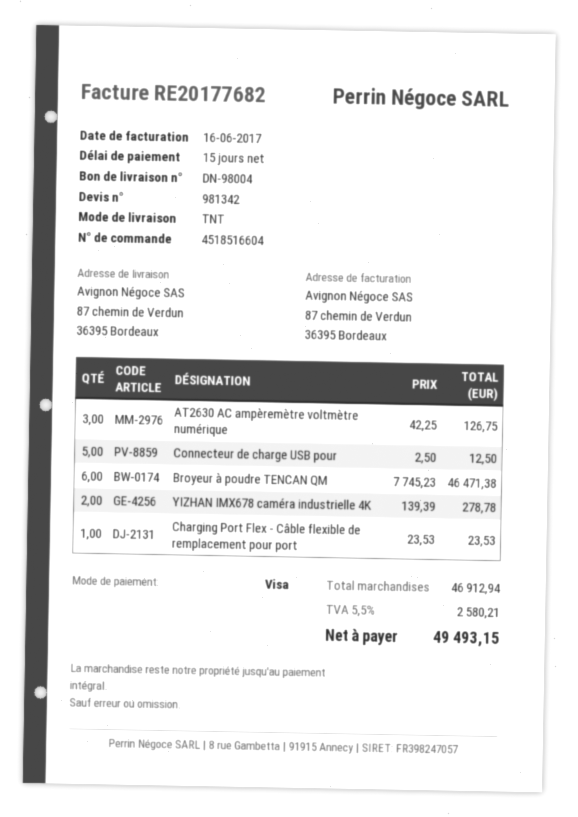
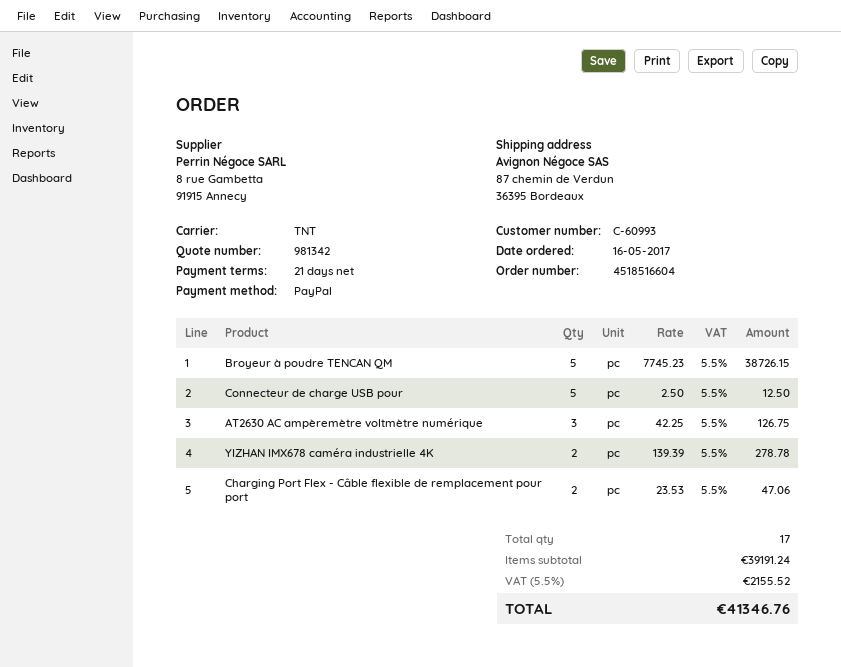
payment terms: 15 days -> 21 days
payment method: Visa -> PayPal
Broyeur à poudre TENCAN QM: 6 x 7745.23 = 46471.38 -> 5 x 7745.23 = 38726.15
Charging Port Flex - Câble flexible de remplacement pour port: 1 x 23.53 = 23.53 -> 2 x 23.53 = 47.06
subtotal: 46912.94 -> 39191.24
tax: 5.5% = 2580.21 -> 5.5% = 2155.52
total: 49493.15 -> 41346.76

